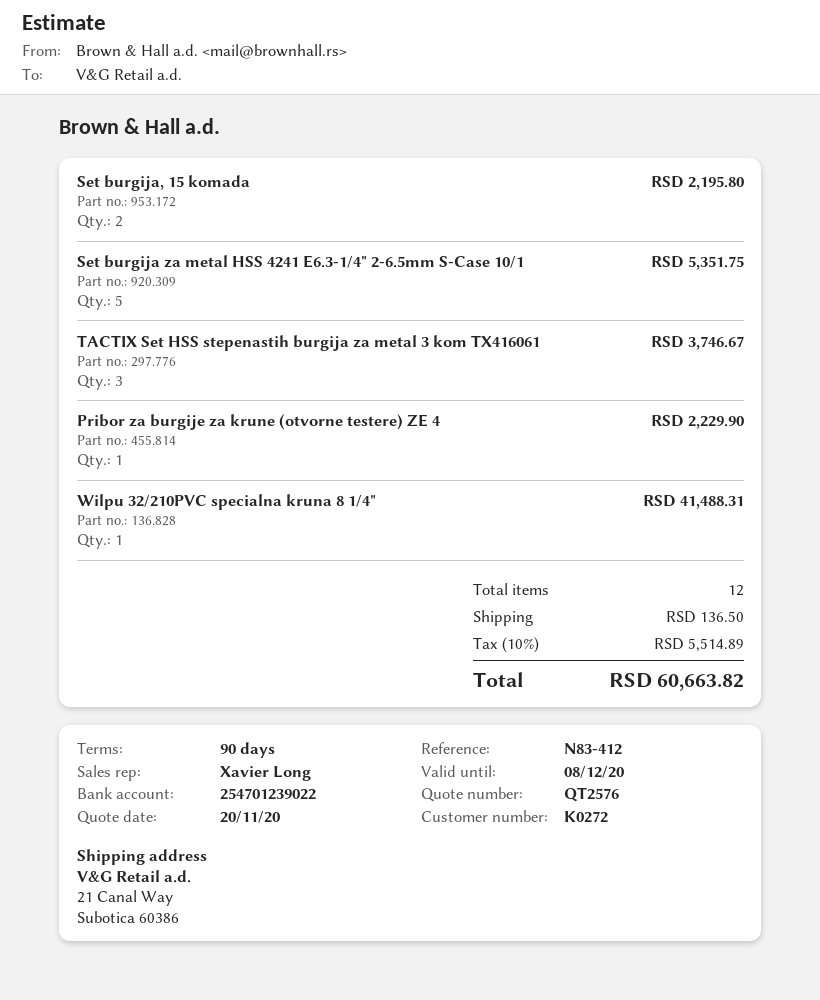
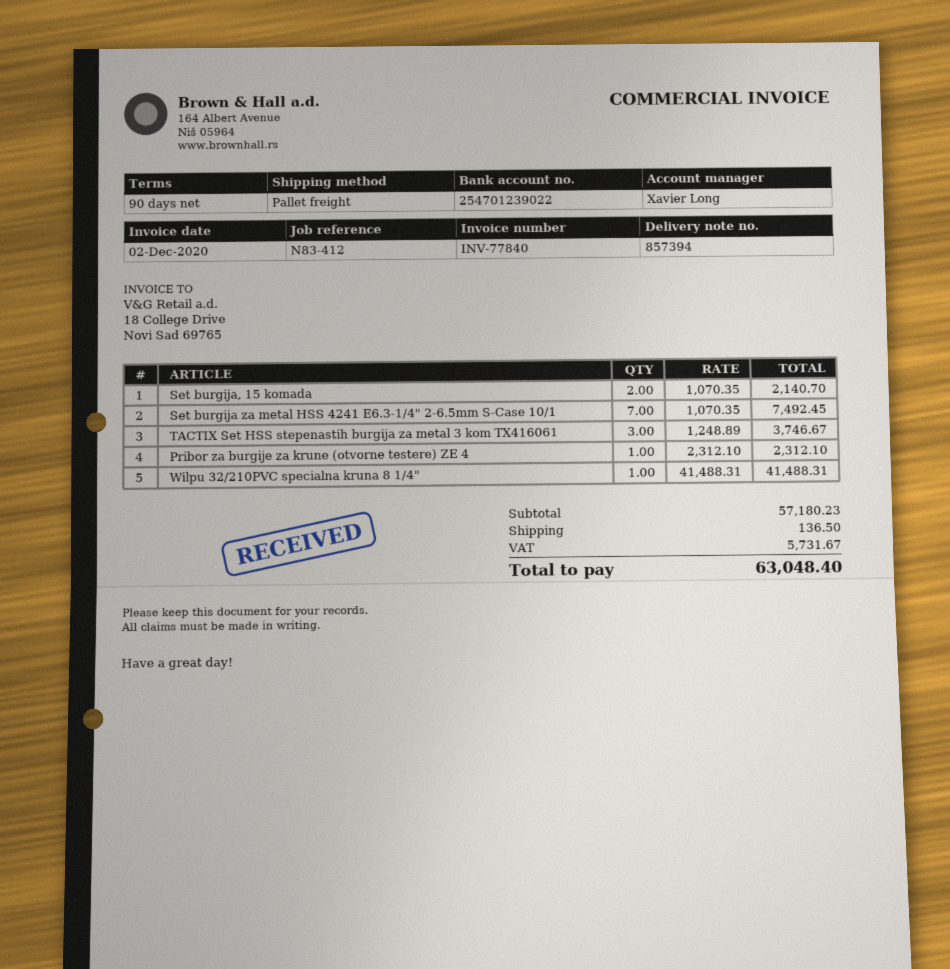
Set burgija, 15 komada: 2 for 2195.80 -> 2 for 2140.70
Set burgija za metal HSS 4241 E6.3-1/4" 2-6.5mm S-Case 10/1: 5 for 5351.75 -> 7 for 7492.45
Pribor za burgije za krune (otvorne testere) ZE 4: 1 for 2229.90 -> 1 for 2312.10
tax: 5514.89 -> 5731.67
total: 60663.82 -> 63048.40

